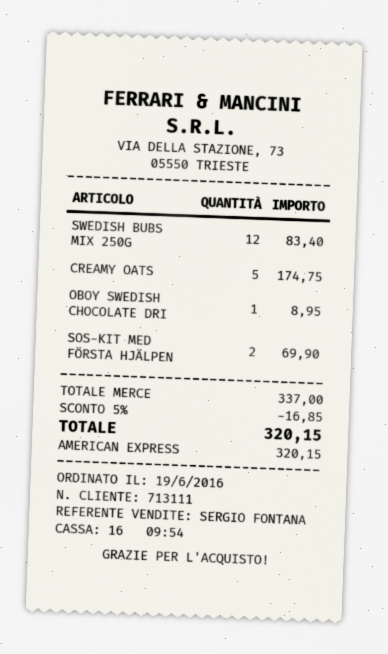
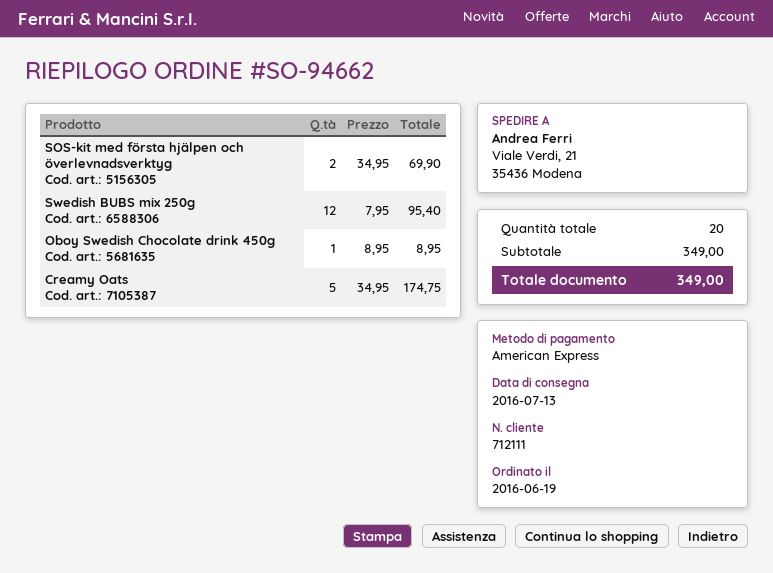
customer number: 713111 -> 712111
SWEDISH BUBS MIX 250G: 12 for 83.40 -> 12 for 95.40
subtotal: 337.00 -> 349.00
discount: 5% = 16.85 -> none
total: 320.15 -> 349.00

